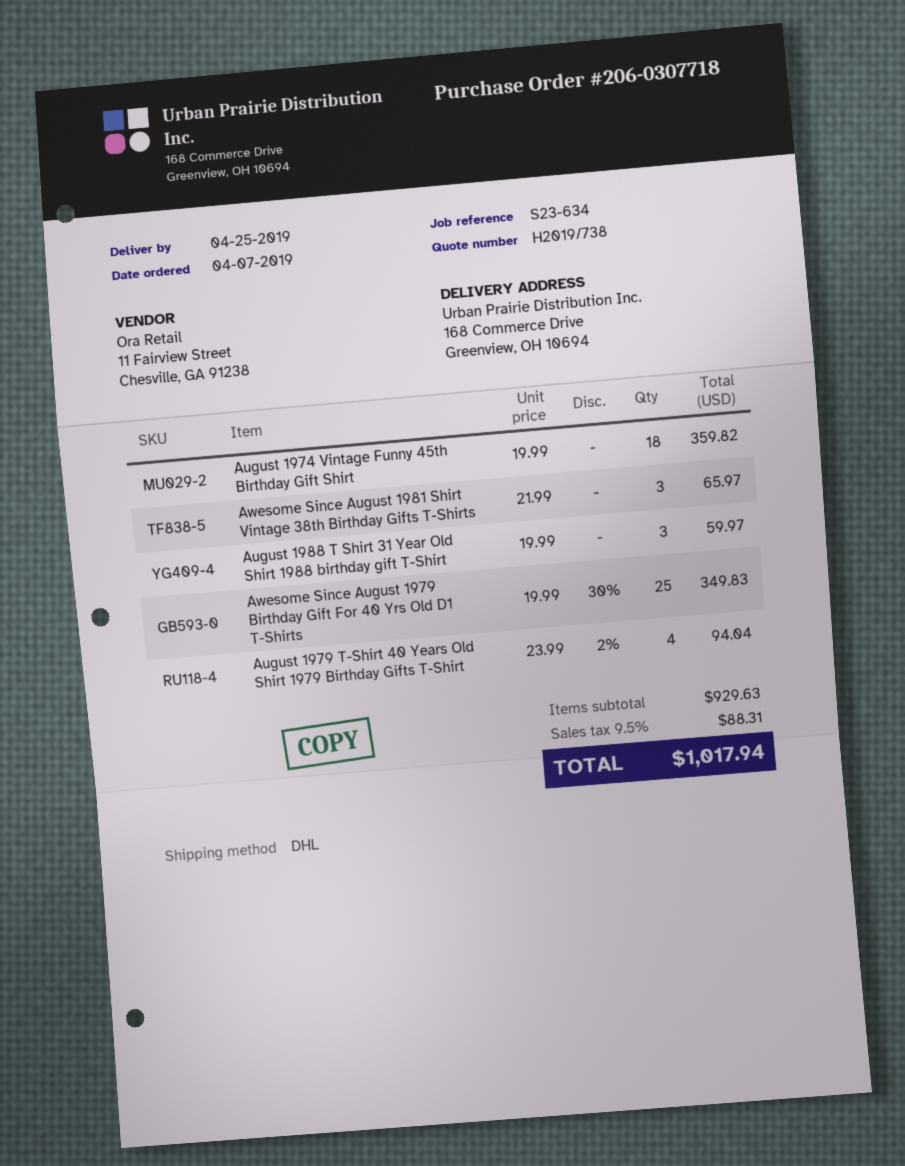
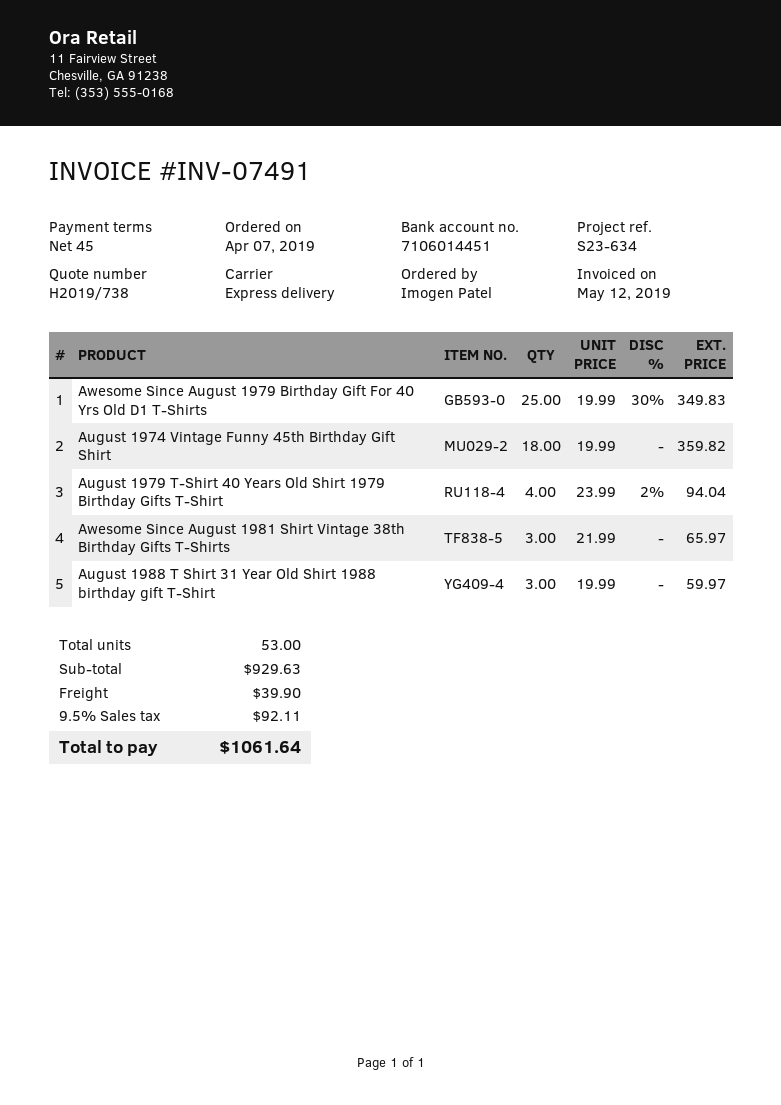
shipping method: DHL -> express
shipping: none -> 39.90
tax: 9.5% = 88.31 -> 9.5% = 92.11
total: 1017.94 -> 1061.64

